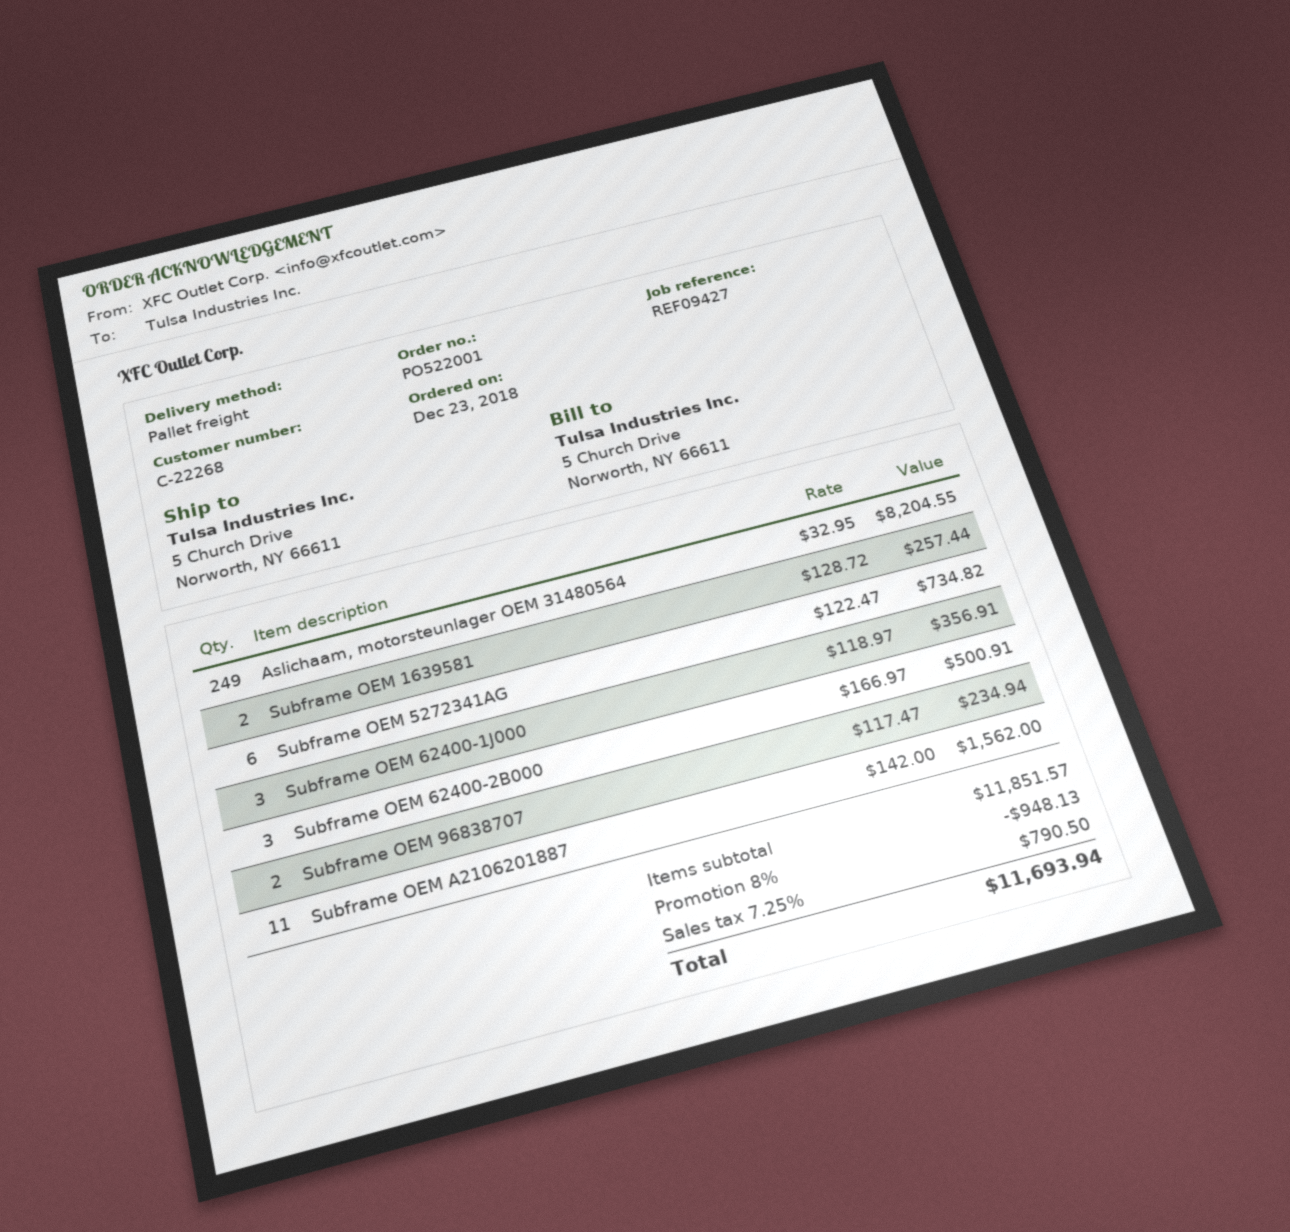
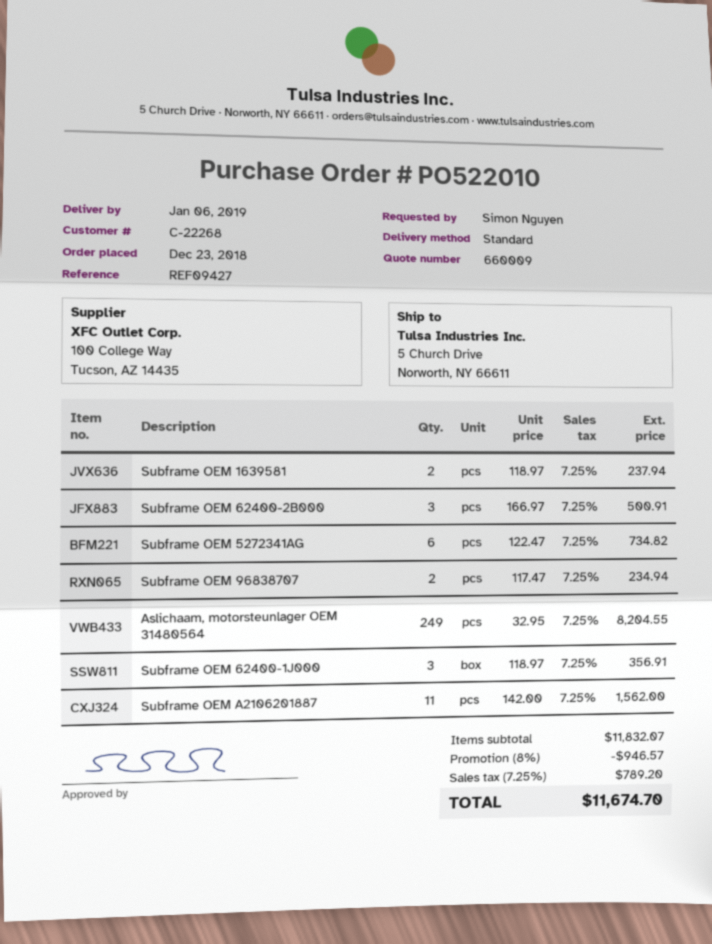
order number: PO522001 -> PO522010
shipping method: pallet freight -> standard
Subframe OEM 1639581: 2 x 128.72 = 257.44 -> 2 x 118.97 = 237.94
subtotal: 11851.57 -> 11832.07
discount: 8% = 948.13 -> 8% = 946.57
tax: 7.25% = 790.50 -> 7.25% = 789.20
total: 11693.94 -> 11674.70

